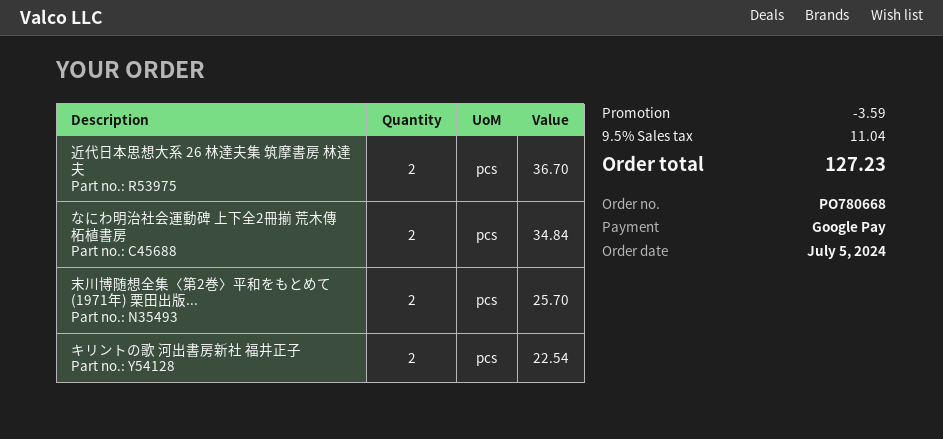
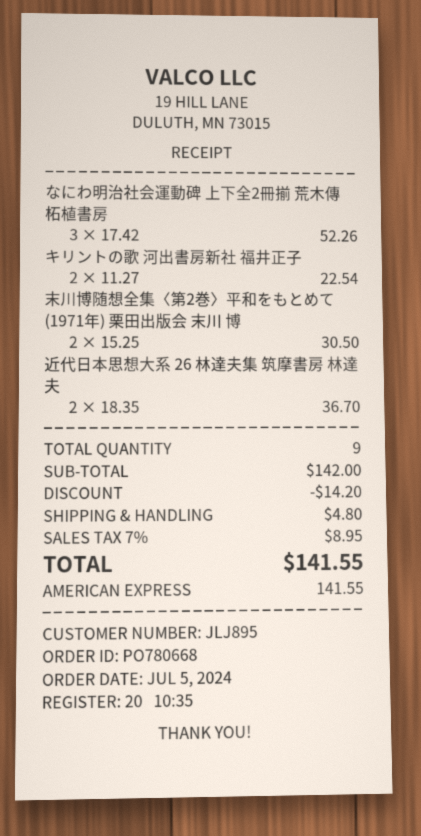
payment method: Google Pay -> American Express
なにわ明治社会運動碑 上下全2冊揃 荒木傳 柘植書房: 2 for 34.84 -> 3 for 52.26
末川博随想全集〈第2巻〉平和をもとめて (1971年) 栗田出版...: 2 for 25.70 -> 2 for 30.50
discount: 3.59 -> 14.20
shipping: none -> 4.80
tax: 9.5% = 11.04 -> 7% = 8.95
total: 127.23 -> 141.55

